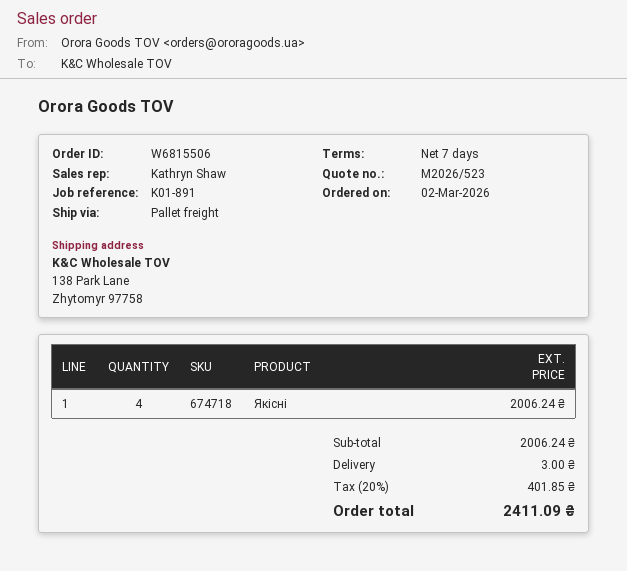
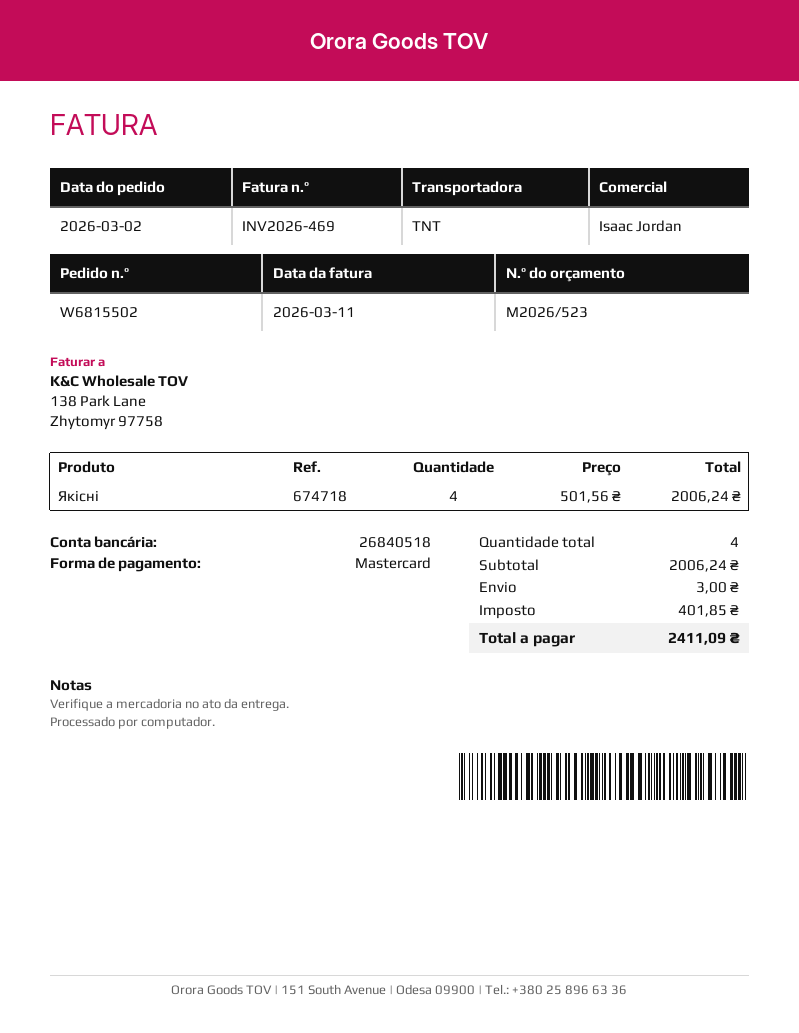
order number: W6815506 -> W6815502
sales rep: Kathryn Shaw -> Isaac Jordan
shipping method: pallet freight -> TNT

